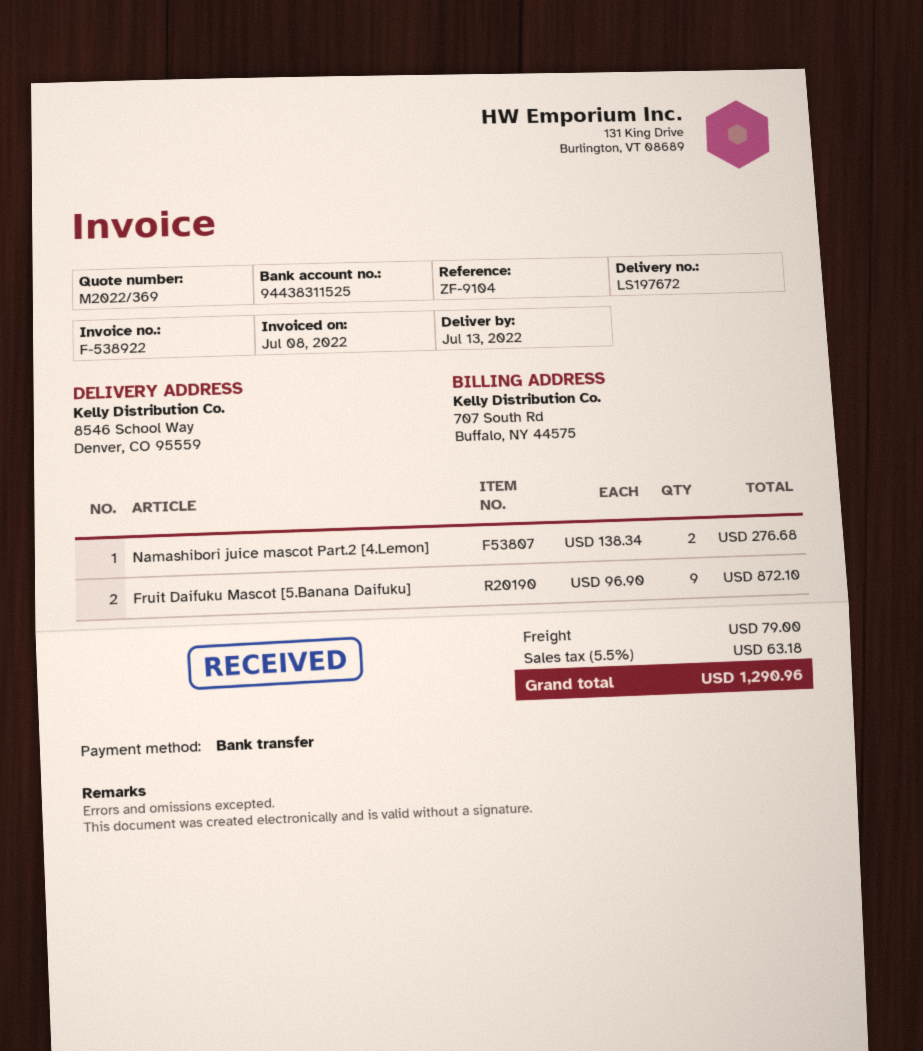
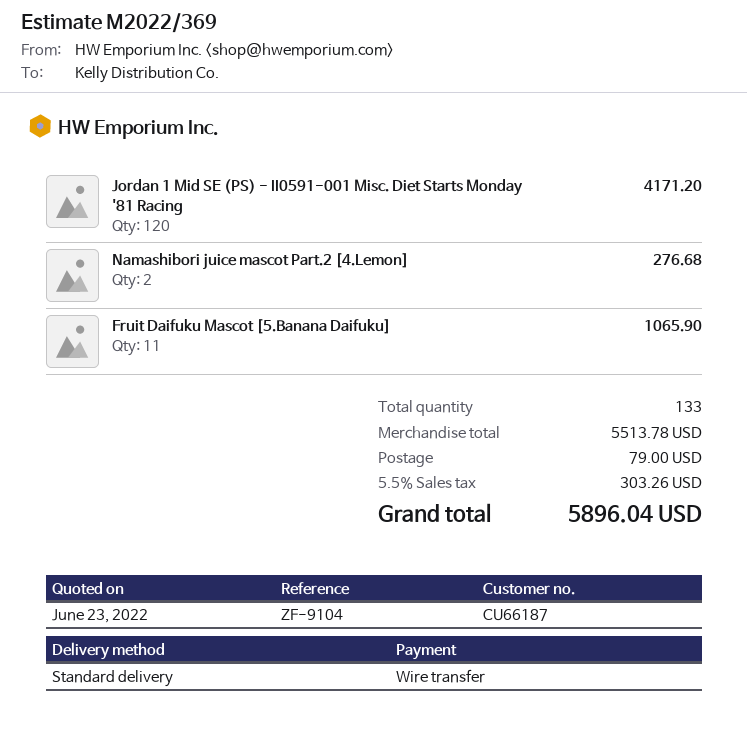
Fruit Daifuku Mascot [5.Banana Daifuku]: 9 for 872.10 -> 11 for 1065.90
Jordan 1 Mid SE (PS) - II0591-001 Misc. Diet Starts Monday '81 Racing: none -> 120 for 4171.20
tax: 5.5% = 63.18 -> 5.5% = 303.26
total: 1290.96 -> 5896.04

